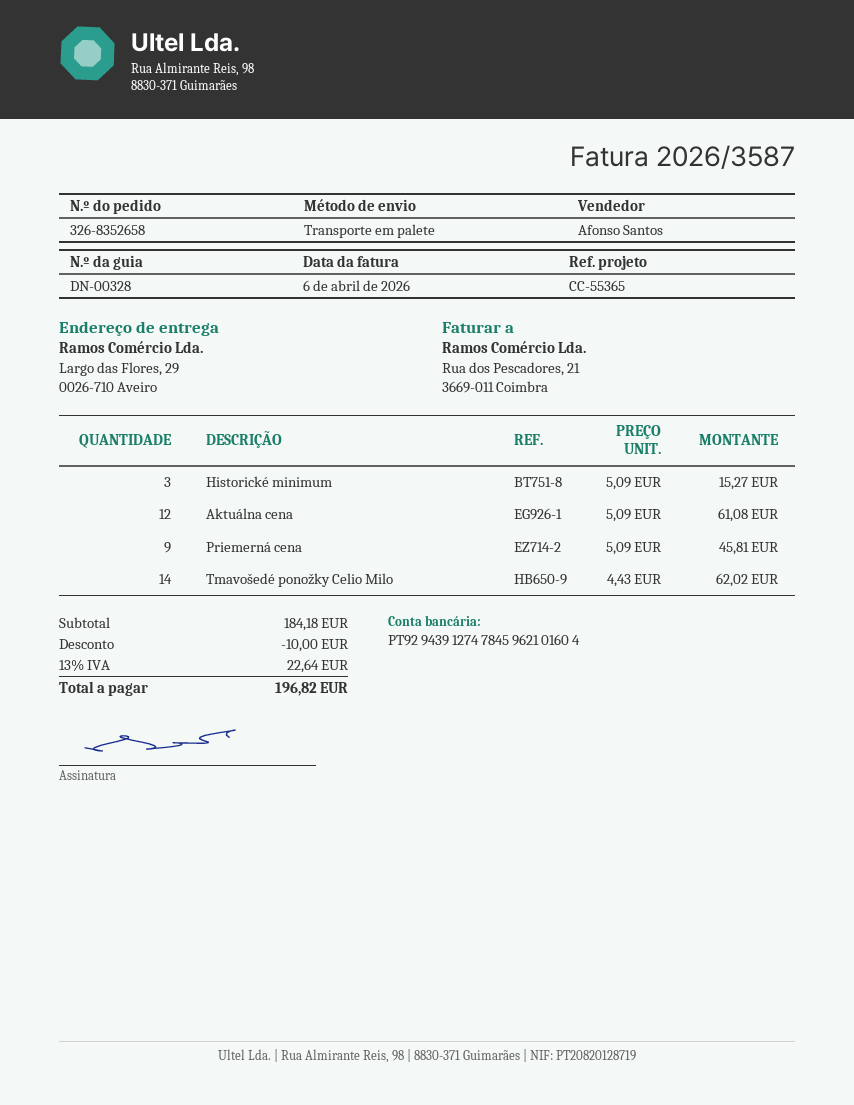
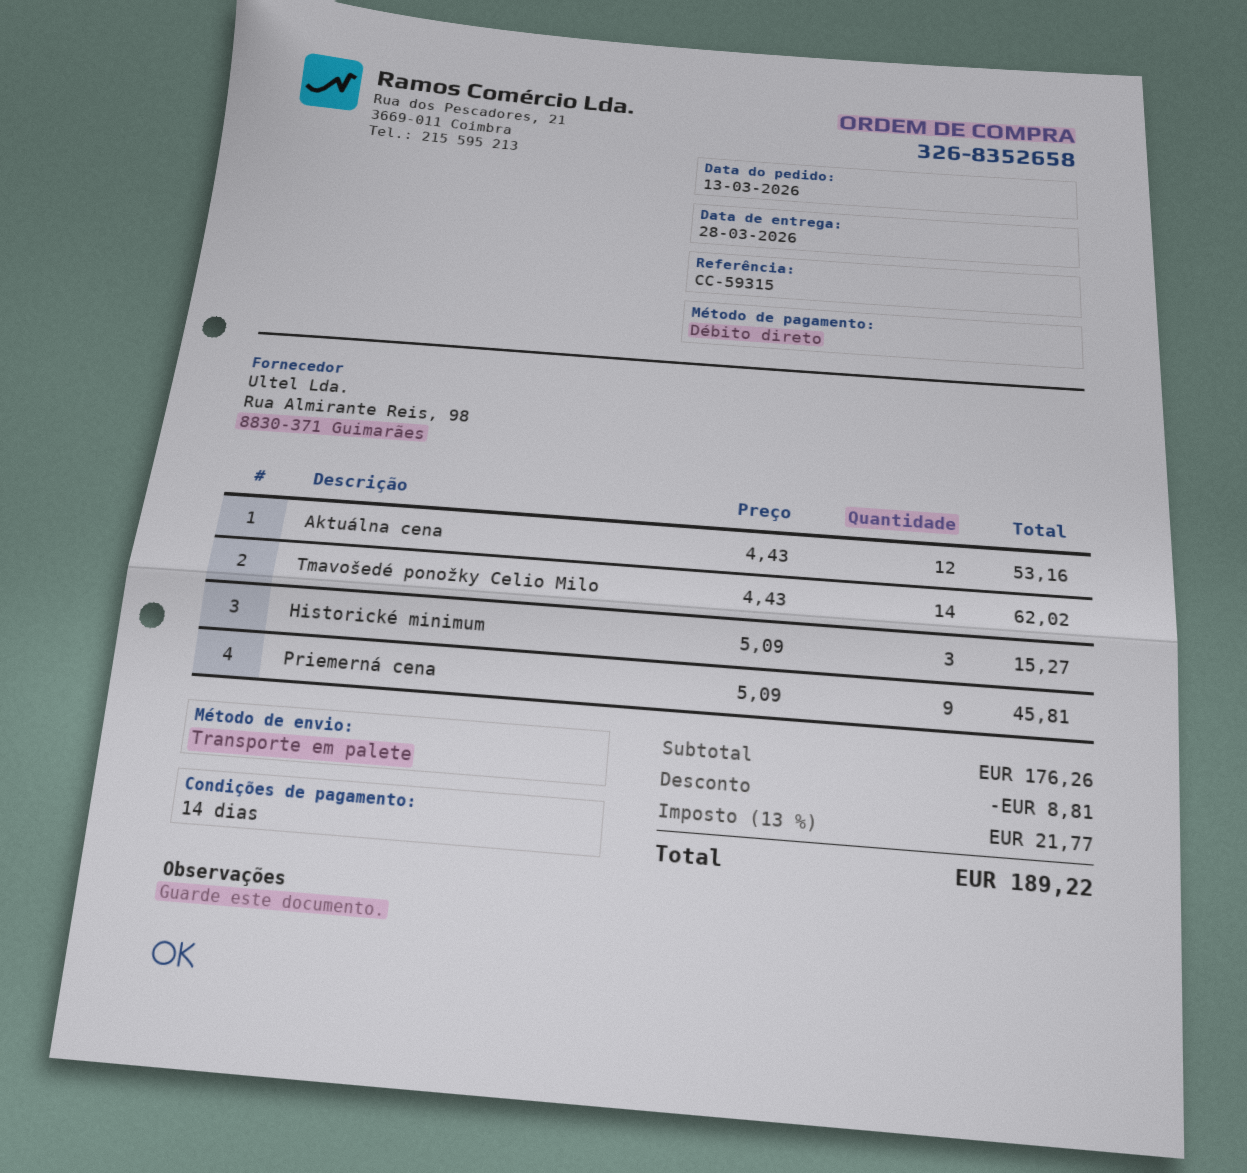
reference: CC-55365 -> CC-59315
Aktuálna cena: 12 x 5.09 = 61.08 -> 12 x 4.43 = 53.16
subtotal: 184.18 -> 176.26
discount: 10.00 -> 8.81
tax: 13% = 22.64 -> 13% = 21.77
total: 196.82 -> 189.22

